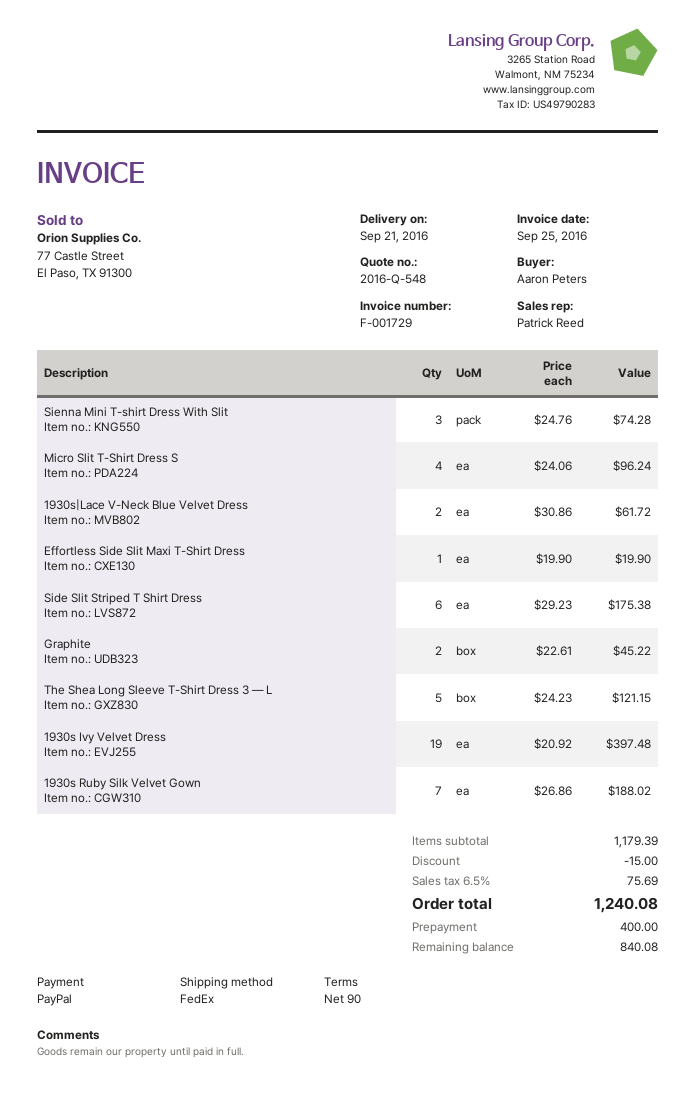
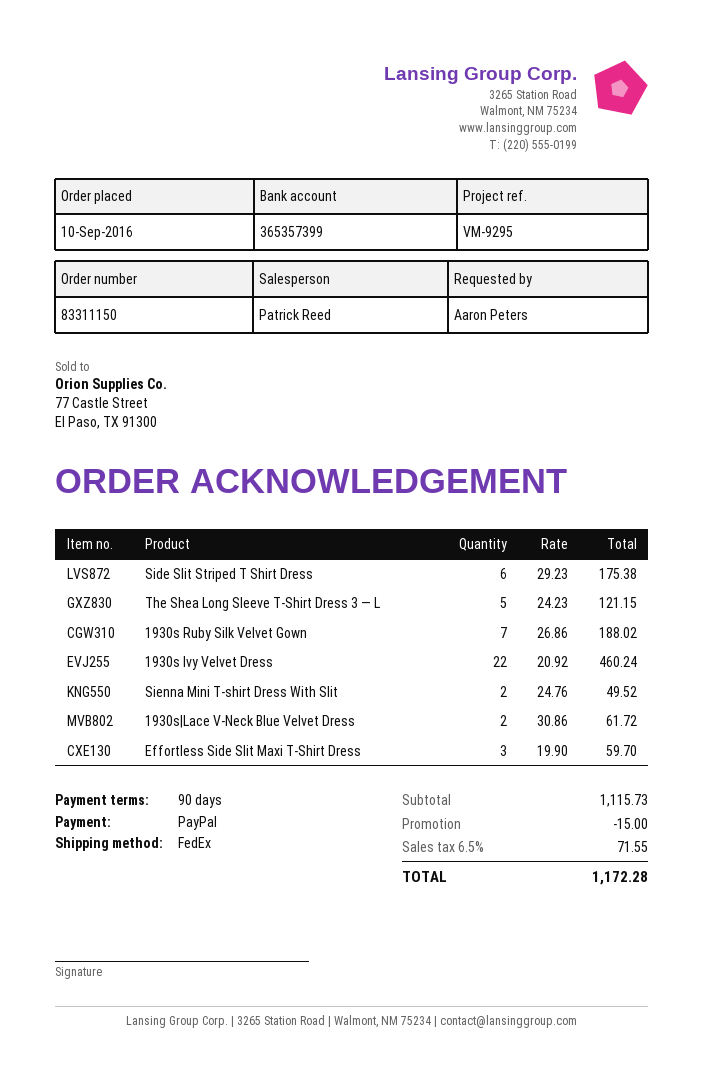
Sienna Mini T-shirt Dress With Slit: 3 x 24.76 = 74.28 -> 2 x 24.76 = 49.52
Micro Slit T-Shirt Dress S: 4 x 24.06 = 96.24 -> none
Effortless Side Slit Maxi T-Shirt Dress: 1 x 19.90 = 19.90 -> 3 x 19.90 = 59.70
Graphite: 2 x 22.61 = 45.22 -> none
1930s Ivy Velvet Dress: 19 x 20.92 = 397.48 -> 22 x 20.92 = 460.24
subtotal: 1179.39 -> 1115.73
tax: 6.5% = 75.69 -> 6.5% = 71.55
total: 1240.08 -> 1172.28

